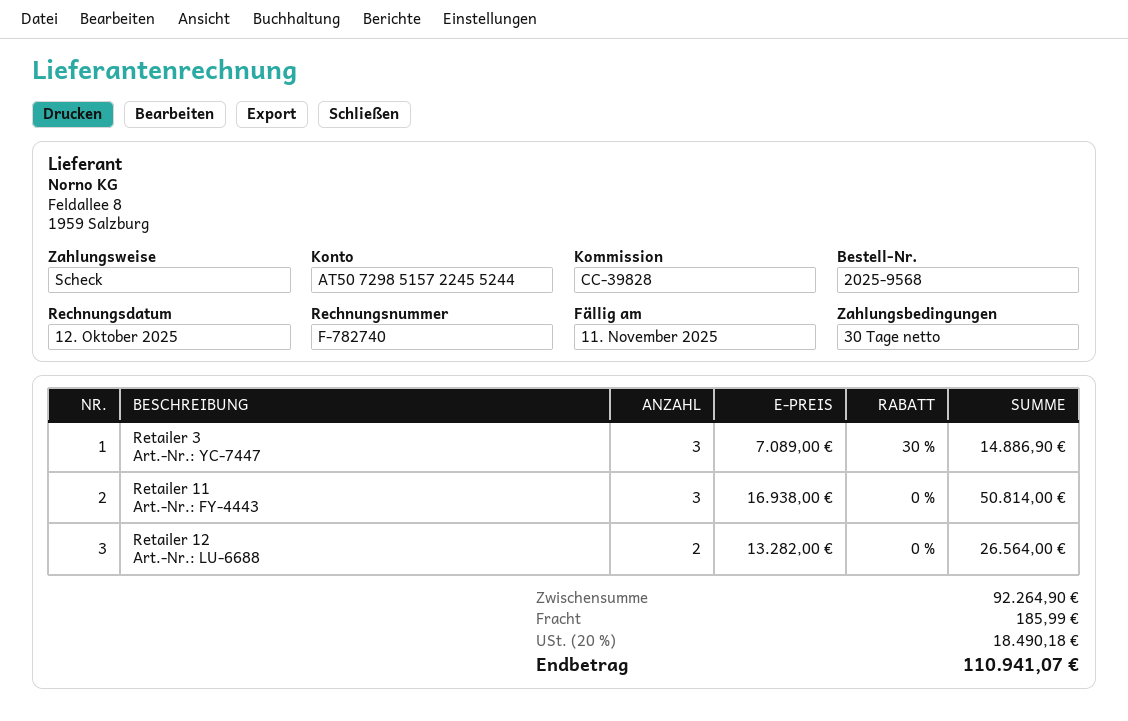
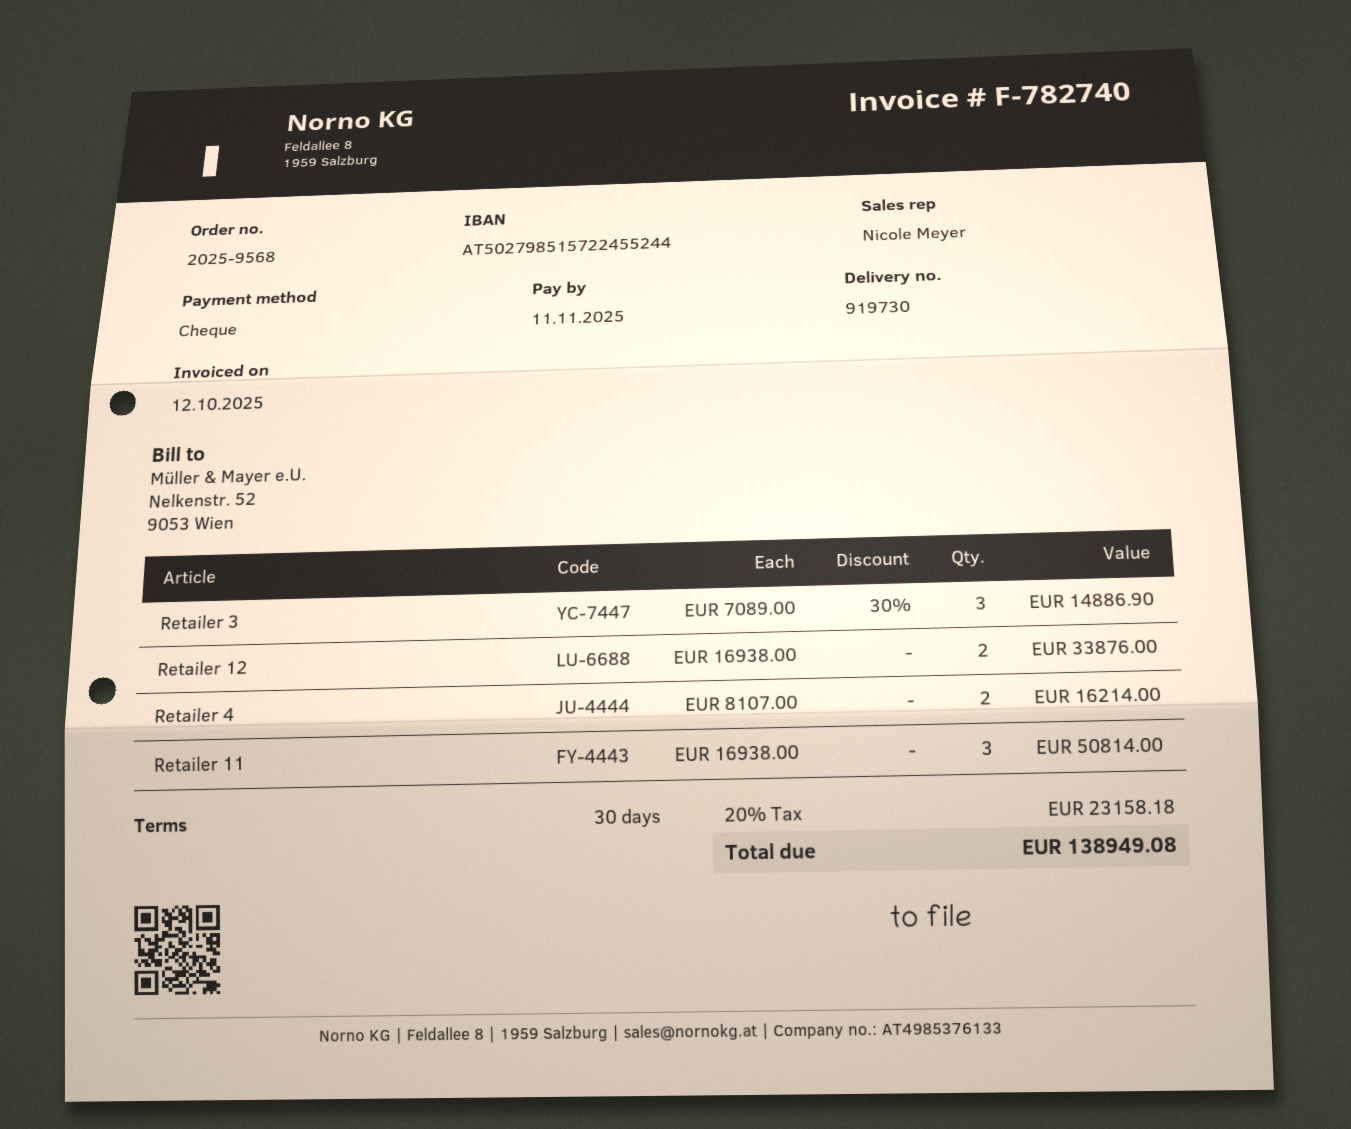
bank account: AT507298515722455244 -> AT502798515722455244
Retailer 12: 2 x 13282.00 = 26564.00 -> 2 x 16938.00 = 33876.00
Retailer 4: none -> 2 x 8107.00 = 16214.00
shipping: 185.99 -> none
tax: 20% = 18490.18 -> 20% = 23158.18
total: 110941.07 -> 138949.08

